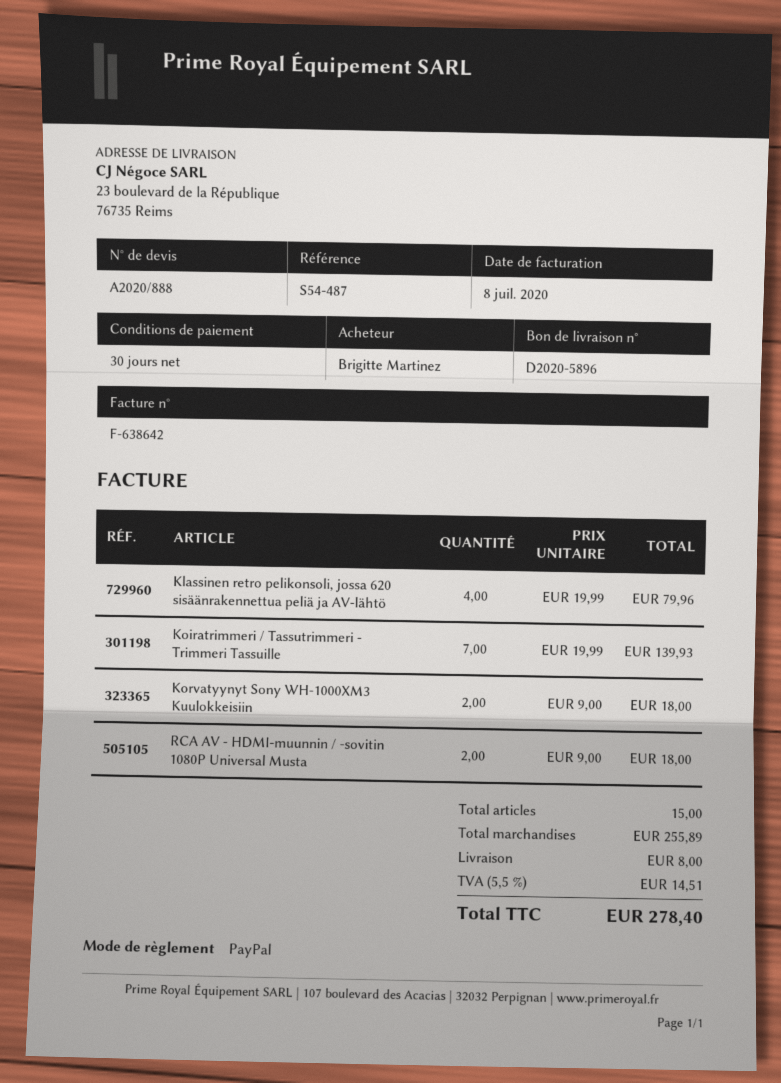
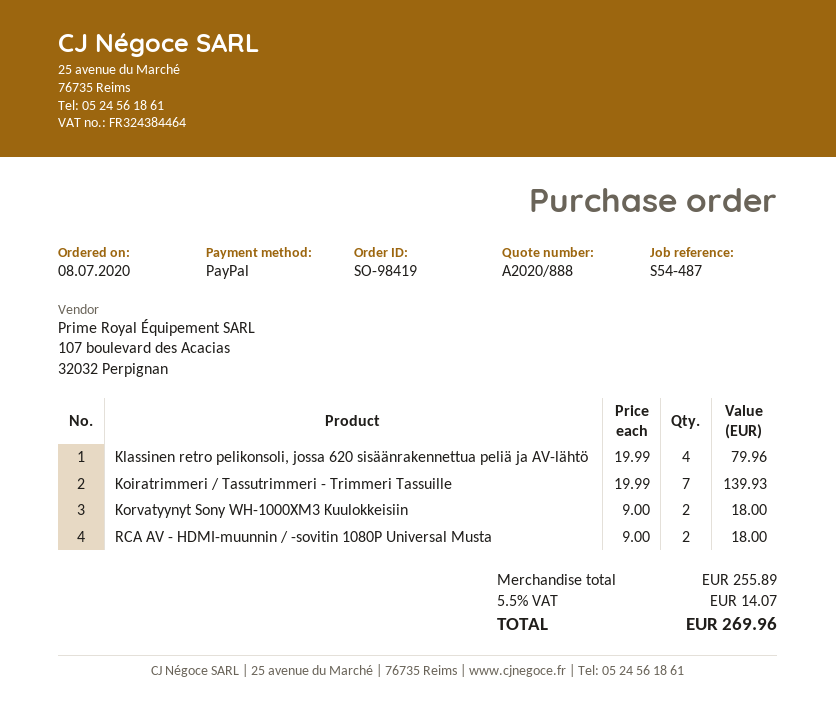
shipping: 8.00 -> none
tax: 5.5% = 14.51 -> 5.5% = 14.07
total: 278.40 -> 269.96

